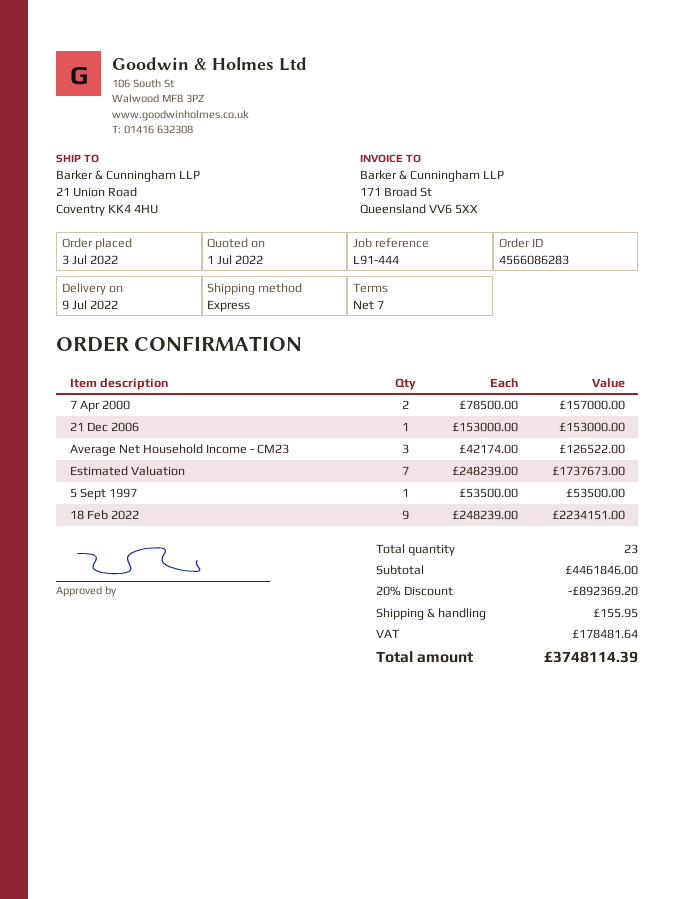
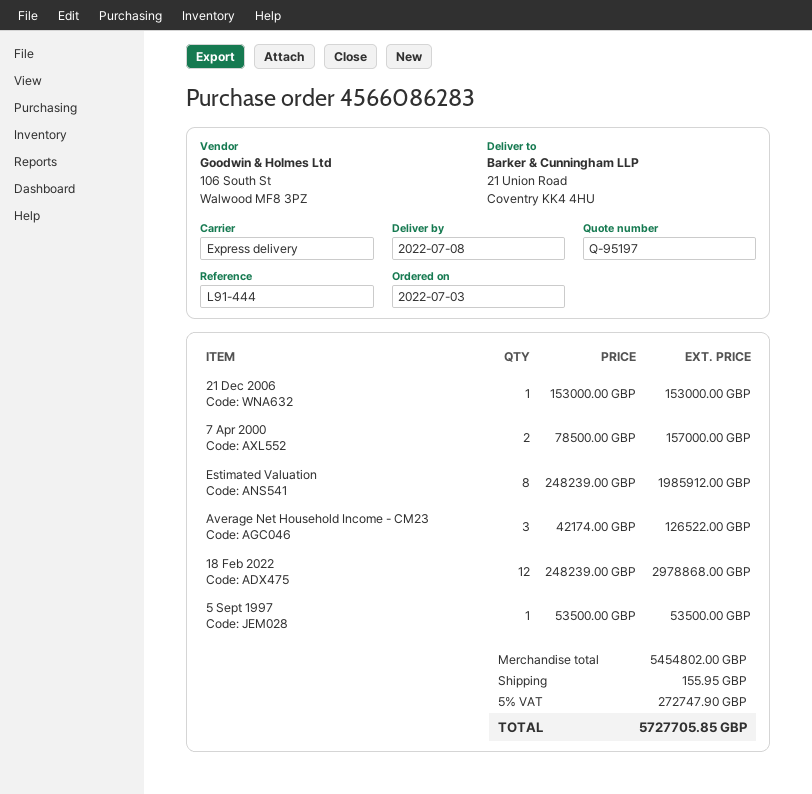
delivery date: 2022-07-09 -> 2022-07-08
Estimated Valuation: 7 x 248239.00 = 1737673.00 -> 8 x 248239.00 = 1985912.00
18 Feb 2022: 9 x 248239.00 = 2234151.00 -> 12 x 248239.00 = 2978868.00
subtotal: 4461846.00 -> 5454802.00
discount: 20% = 892369.20 -> none
tax: 178481.64 -> 272747.90
total: 3748114.39 -> 5727705.85

